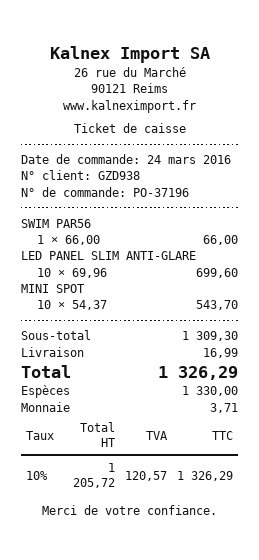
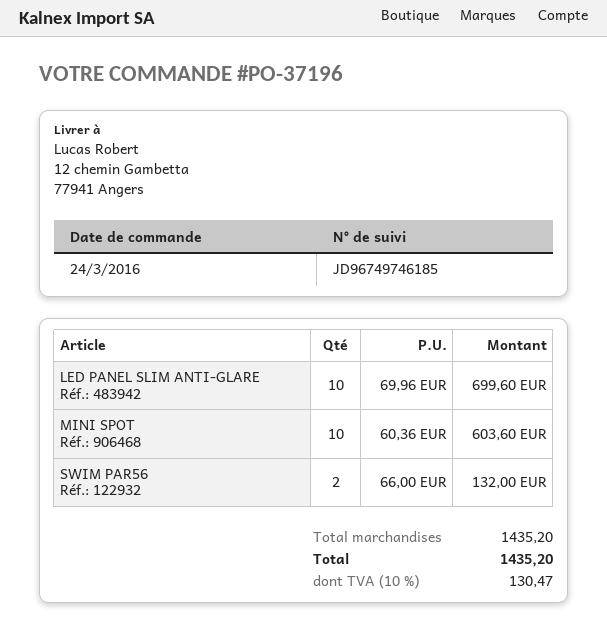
SWIM PAR56: 1 x 66.00 = 66.00 -> 2 x 66.00 = 132.00
MINI SPOT: 10 x 54.37 = 543.70 -> 10 x 60.36 = 603.60
subtotal: 1309.30 -> 1435.20
shipping: 16.99 -> none
tax: 10% = 120.57 -> 10% = 130.47
total: 1326.29 -> 1435.20

